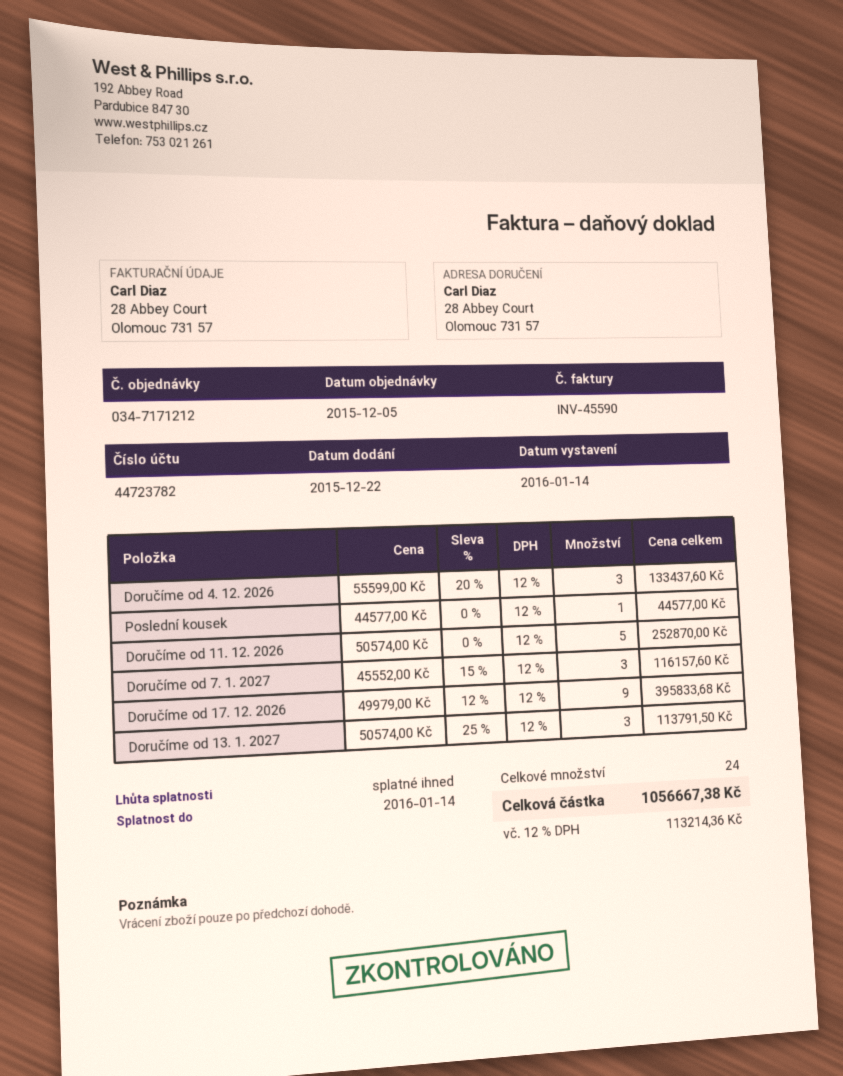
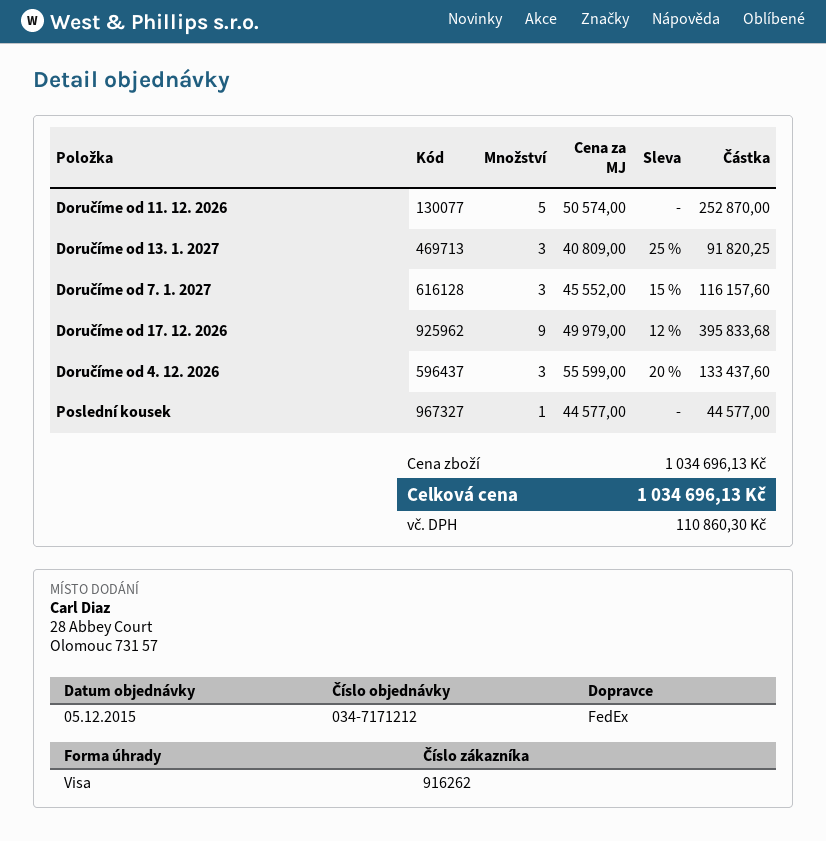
Doručíme od 13. 1. 2027: 3 x 50574.00 - 25% = 113791.50 -> 3 x 40809.00 - 25% = 91820.25
tax: 113214.36 -> 110860.30
total: 1056667.38 -> 1034696.13

